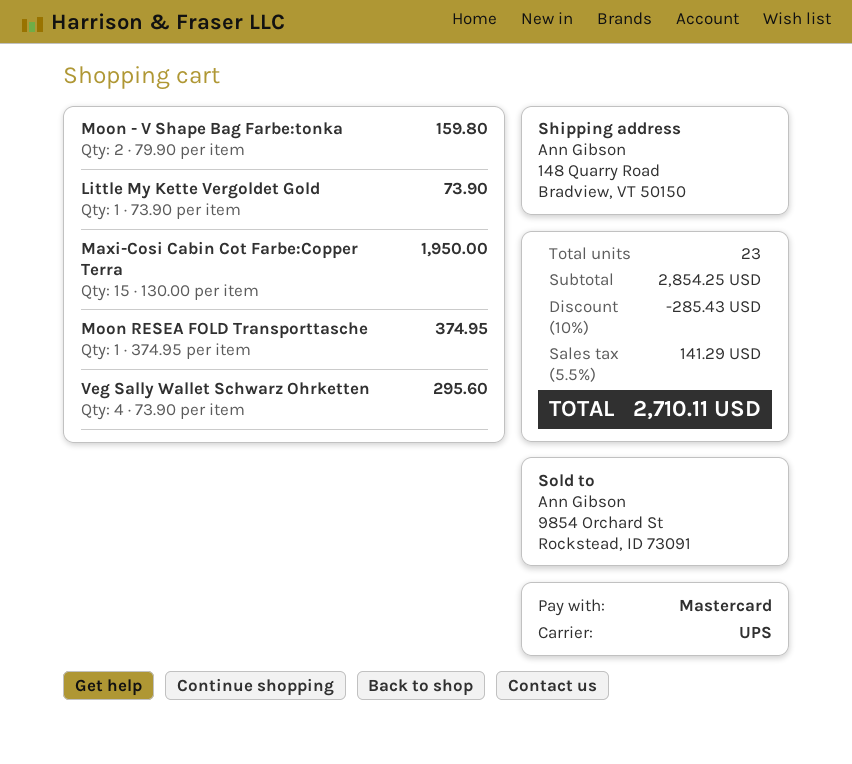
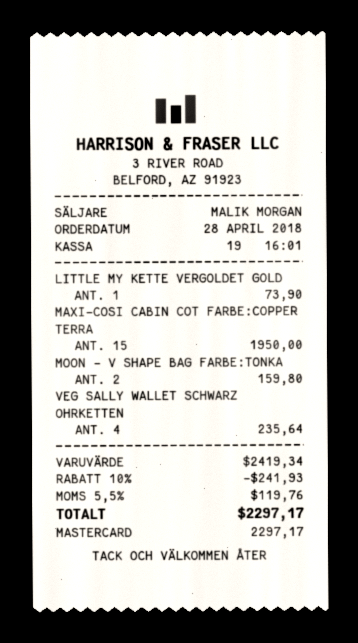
Moon RESEA FOLD Transporttasche: 1 for 374.95 -> none
Veg Sally Wallet Schwarz Ohrketten: 4 for 295.60 -> 4 for 235.64
subtotal: 2854.25 -> 2419.34
discount: 10% = 285.43 -> 10% = 241.93
tax: 5.5% = 141.29 -> 5.5% = 119.76
total: 2710.11 -> 2297.17

